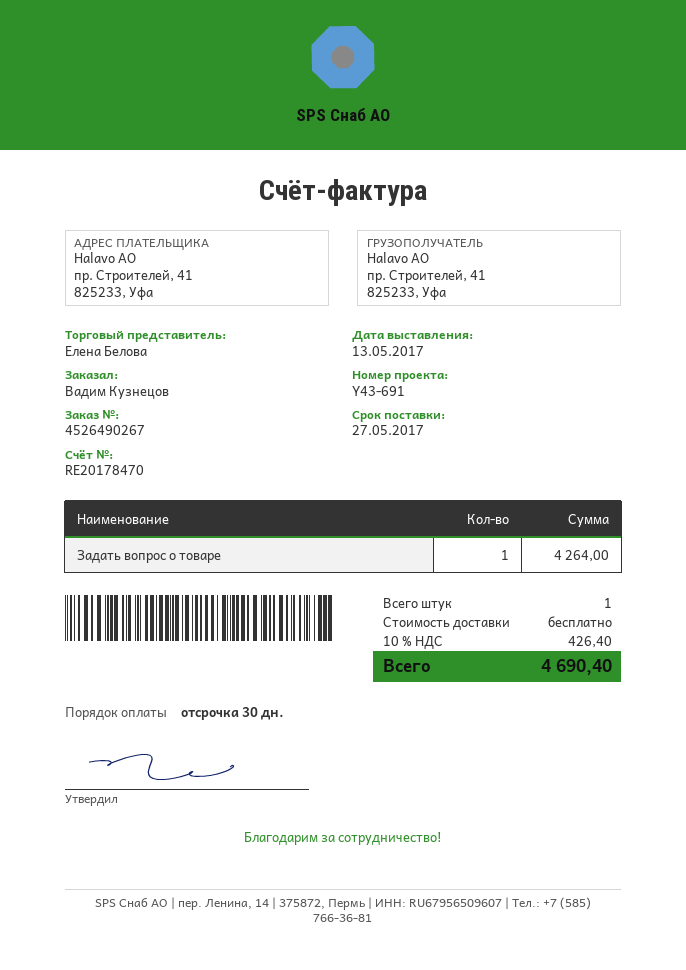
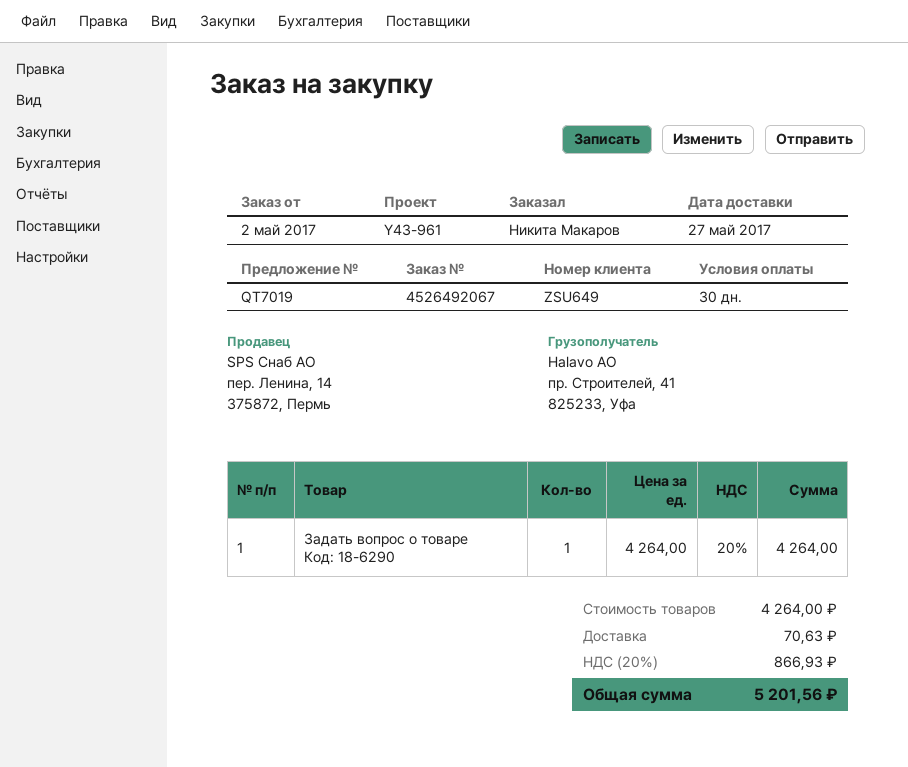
order number: 4526490267 -> 4526492067
reference: Y43-691 -> Y43-961
ordered by: Вадим Кузнецов -> Никита Макаров
shipping: 0.00 -> 70.63
tax: 10% = 426.40 -> 20% = 866.93
total: 4690.40 -> 5201.56

